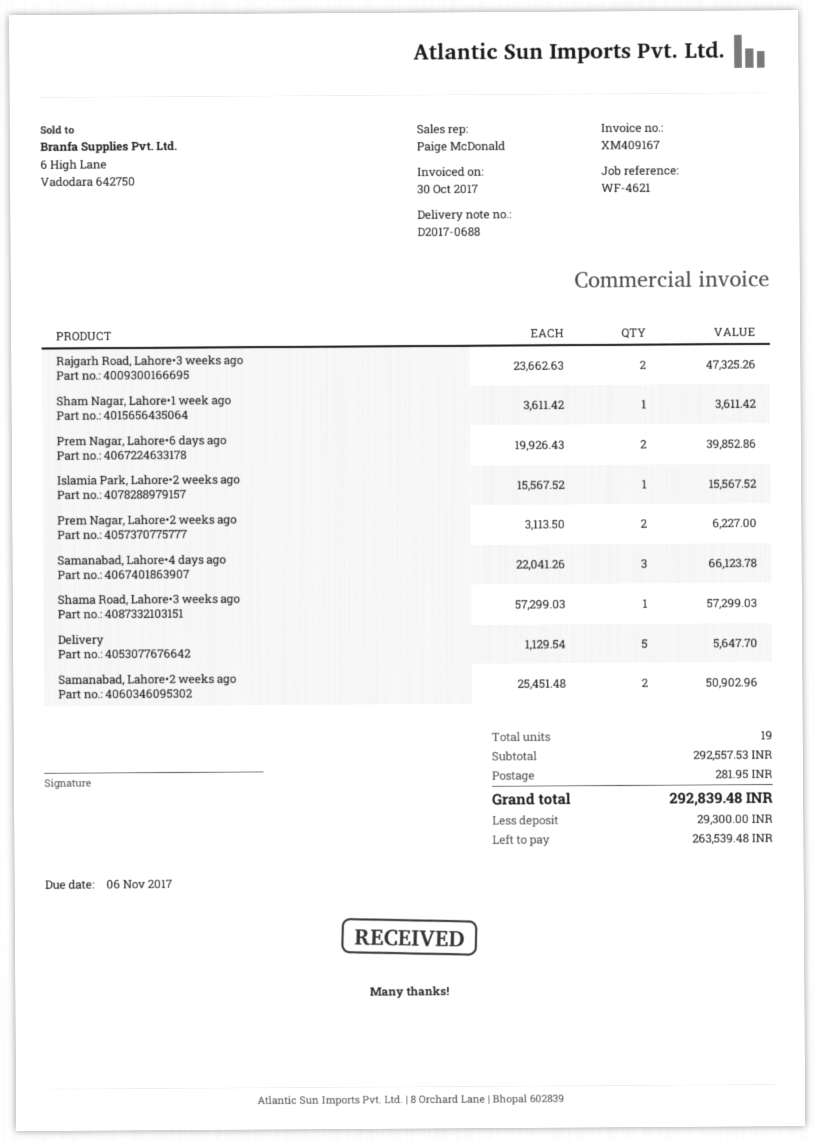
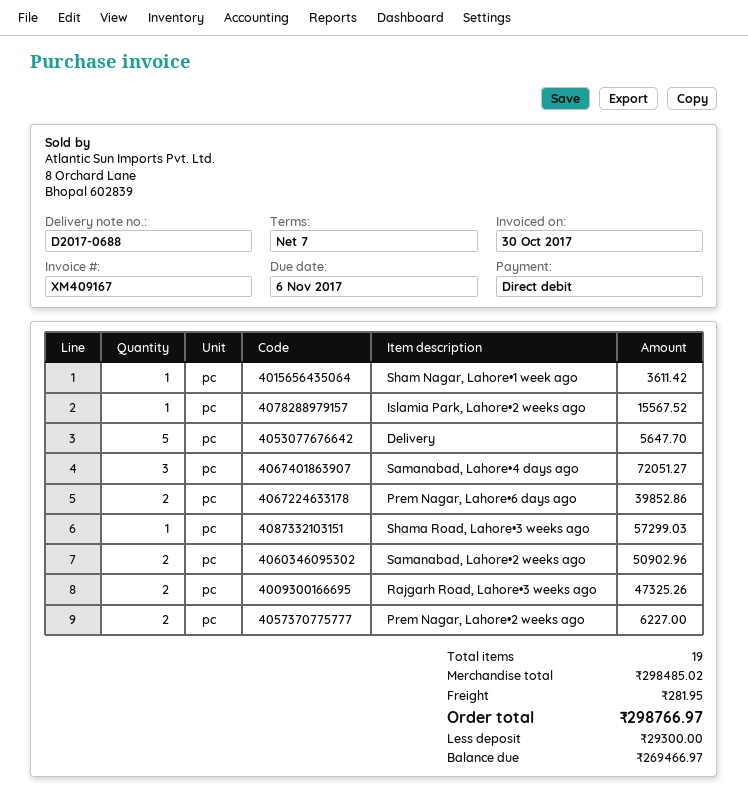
Samanabad, Lahore•4 days ago: 3 for 66123.78 -> 3 for 72051.27
subtotal: 292557.53 -> 298485.02
total: 292839.48 -> 298766.97
balance: 263539.48 -> 269466.97

